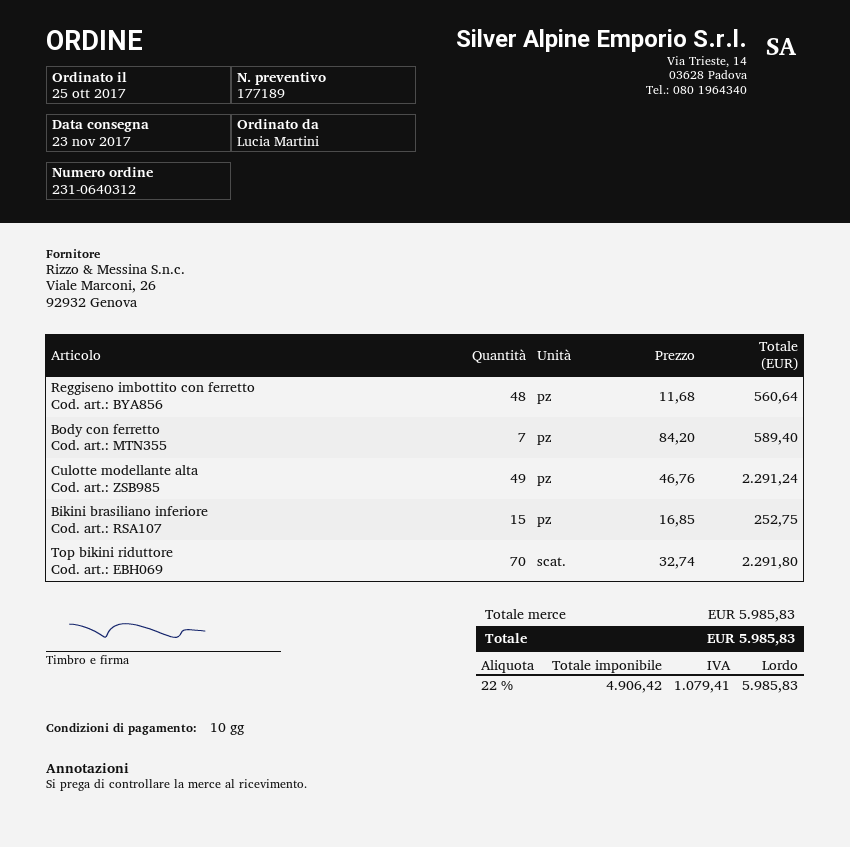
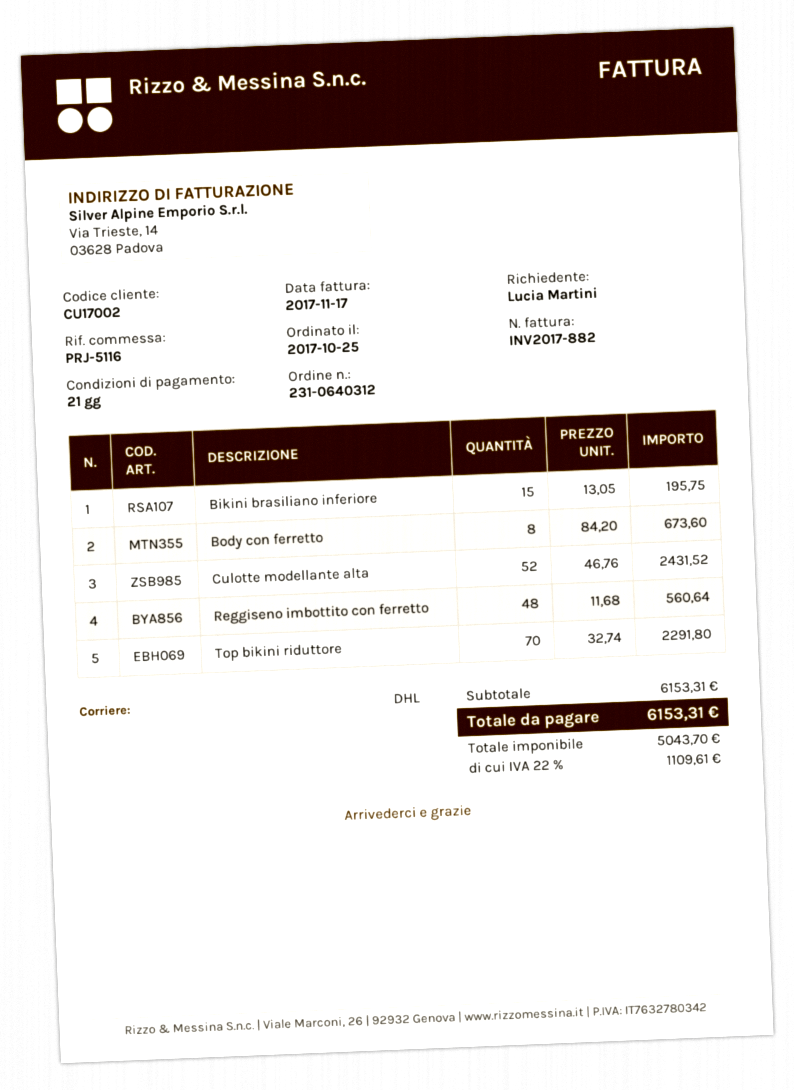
payment terms: 10 days -> 21 days
Body con ferretto: 7 x 84.20 = 589.40 -> 8 x 84.20 = 673.60
Culotte modellante alta: 49 x 46.76 = 2291.24 -> 52 x 46.76 = 2431.52
Bikini brasiliano inferiore: 15 x 16.85 = 252.75 -> 15 x 13.05 = 195.75
subtotal: 5985.83 -> 6153.31
net: 4906.42 -> 5043.70
tax: 22% = 1079.41 -> 22% = 1109.61
total: 5985.83 -> 6153.31

